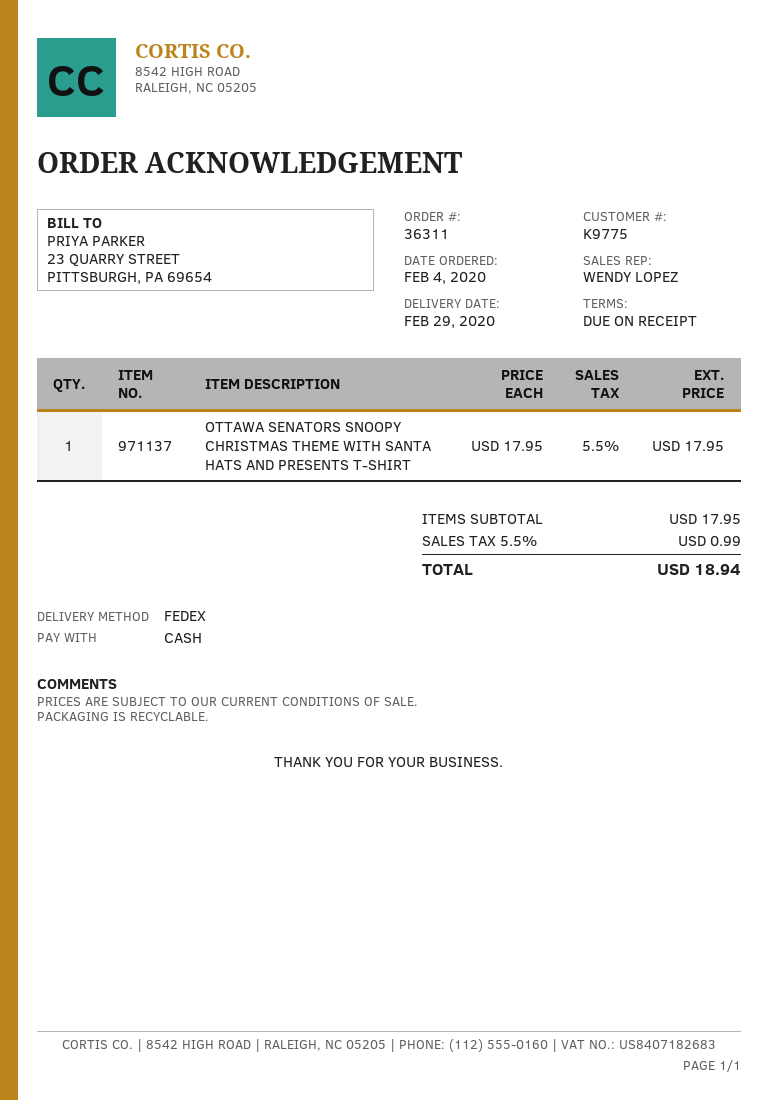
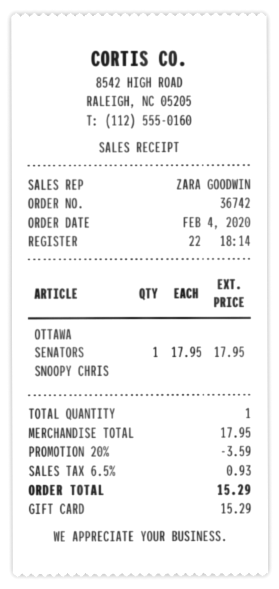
order number: 36311 -> 36742
sales rep: WENDY LOPEZ -> ZARA GOODWIN
payment method: cash -> gift card
discount: none -> 20% = 3.59
tax: 5.5% = 0.99 -> 6.5% = 0.93
total: 18.94 -> 15.29

